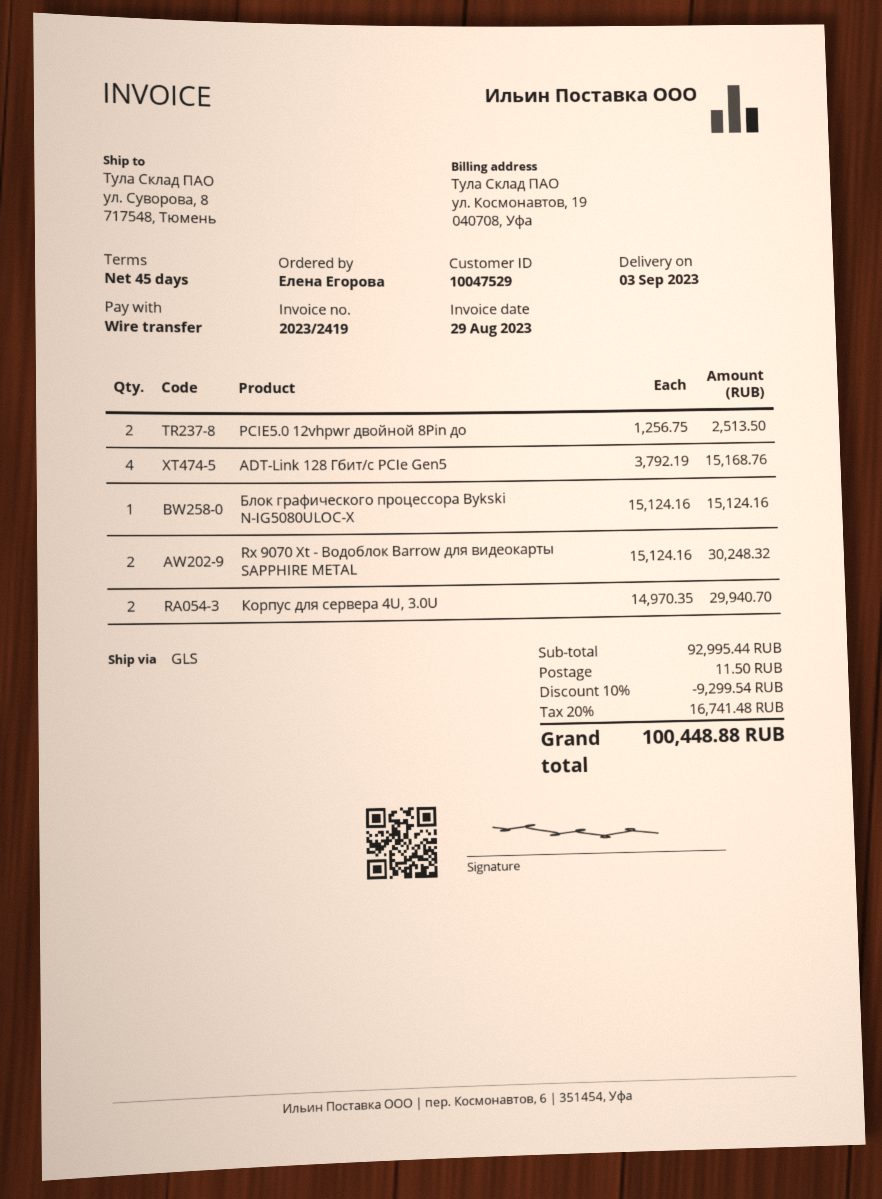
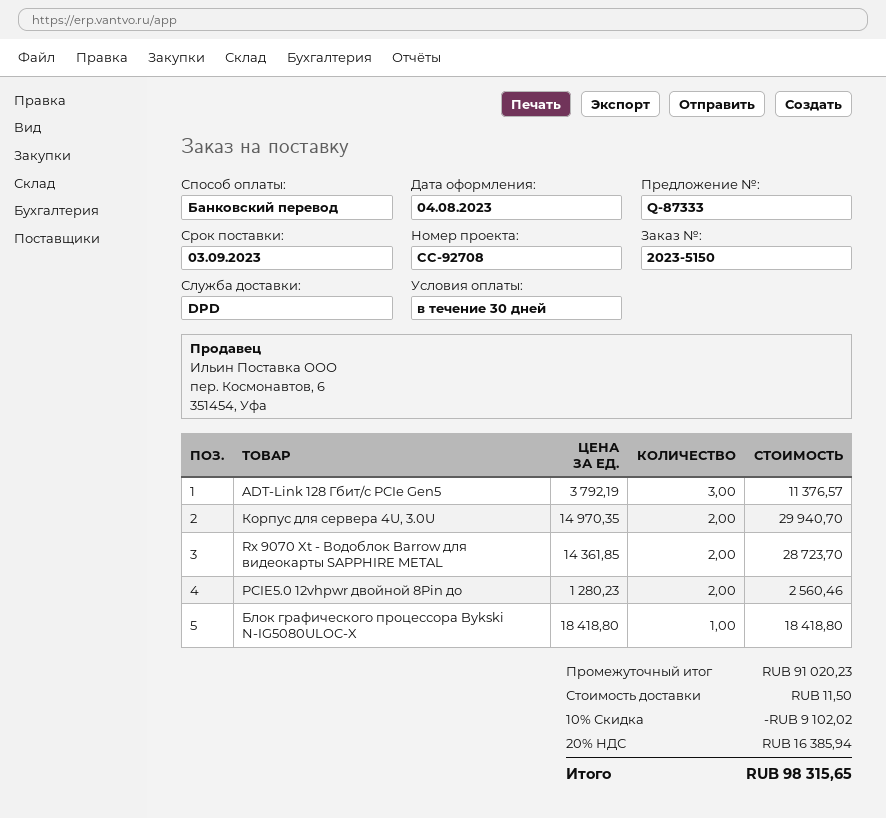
payment terms: 45 days -> 30 days
shipping method: GLS -> DPD
PCIE5.0 12vhpwr двойной 8Pin до: 2 x 1256.75 = 2513.50 -> 2 x 1280.23 = 2560.46
ADT-Link 128 Гбит/с PCIe Gen5: 4 x 3792.19 = 15168.76 -> 3 x 3792.19 = 11376.57
Блок графического процессора Bykski N-IG5080ULOC-X: 1 x 15124.16 = 15124.16 -> 1 x 18418.80 = 18418.80
Rx 9070 Xt - Водоблок Barrow для видеокарты SAPPHIRE METAL: 2 x 15124.16 = 30248.32 -> 2 x 14361.85 = 28723.70
subtotal: 92995.44 -> 91020.23
discount: 10% = 9299.54 -> 10% = 9102.02
tax: 20% = 16741.48 -> 20% = 16385.94
total: 100448.88 -> 98315.65

